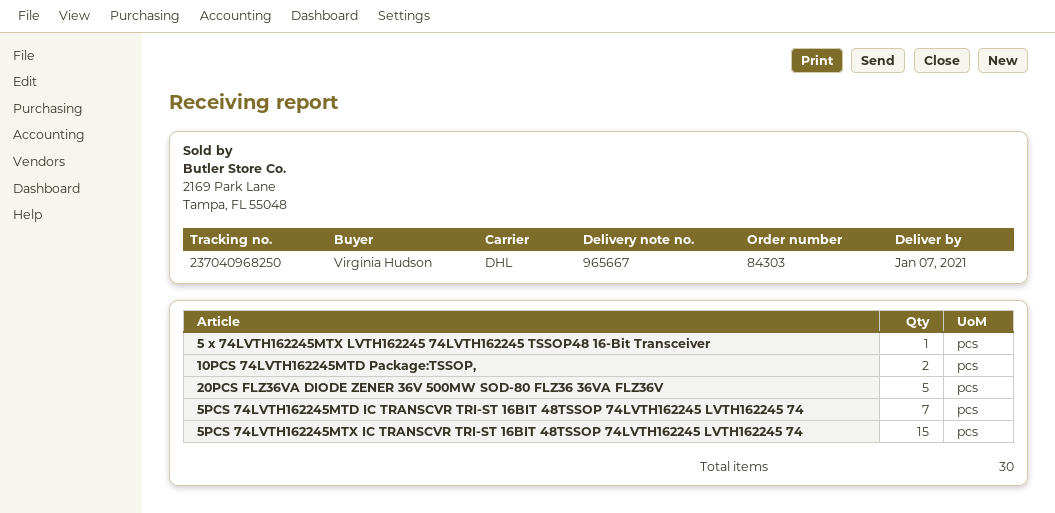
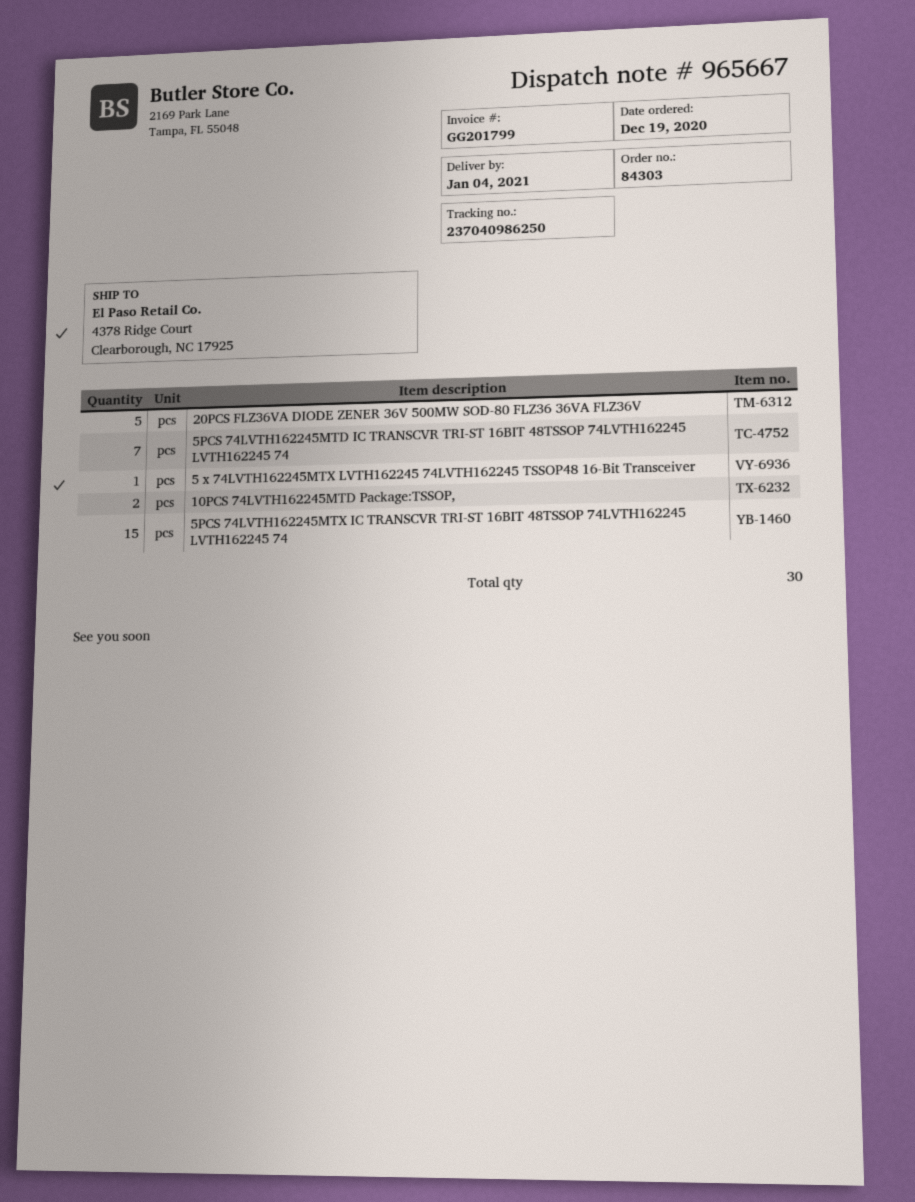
delivery date: 2021-01-07 -> 2021-01-04
tracking number: 237040968250 -> 237040986250

